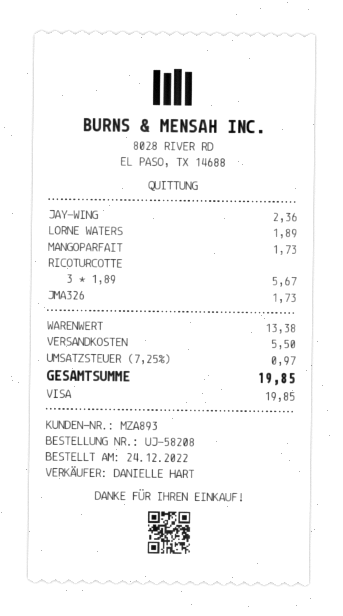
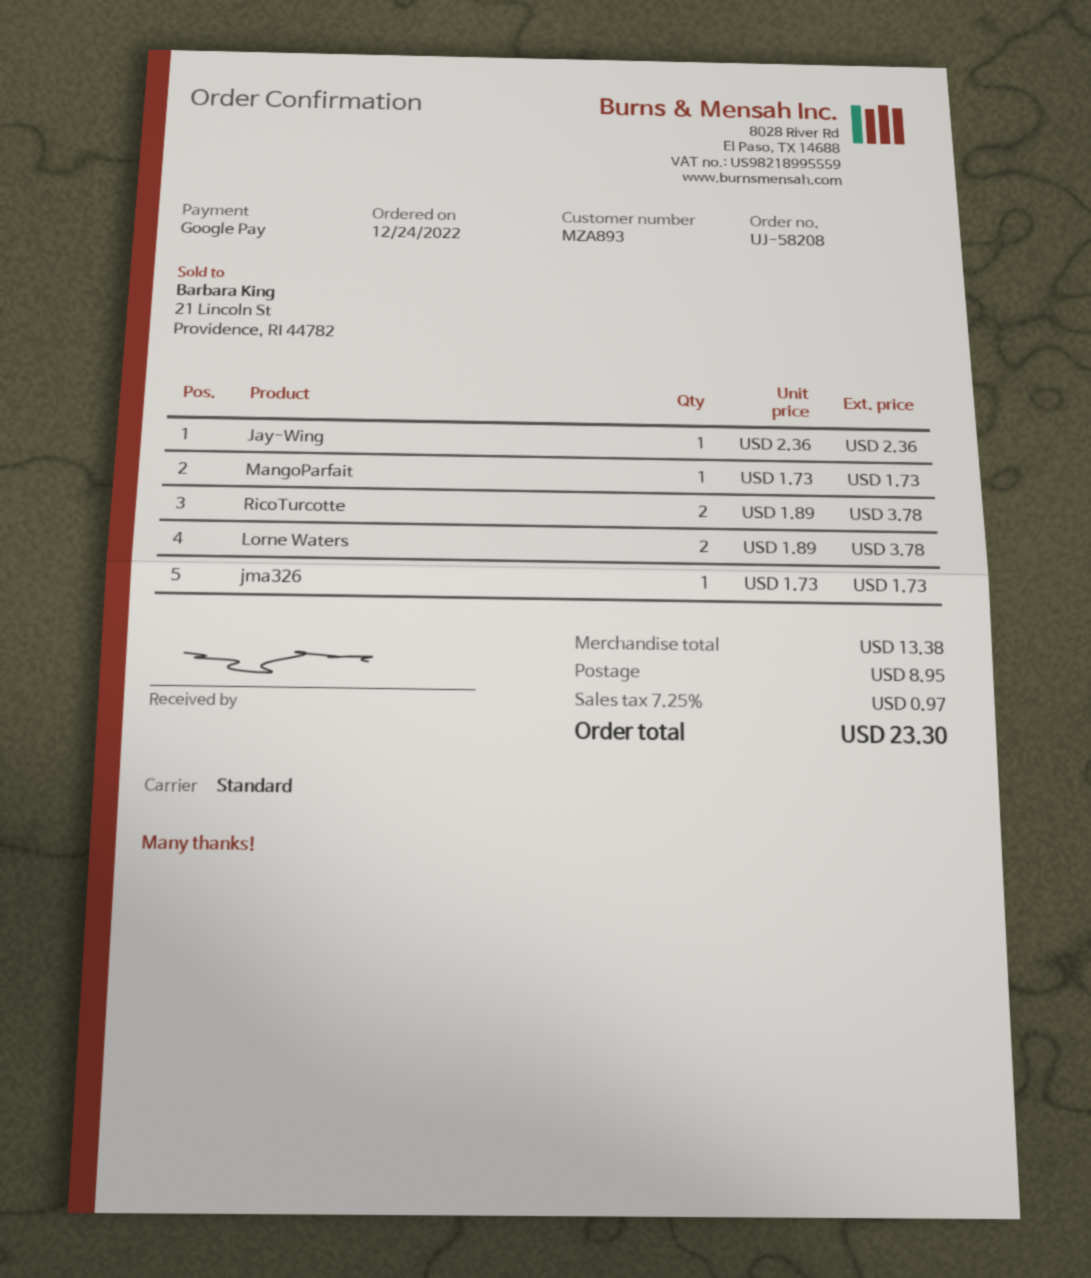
payment method: Visa -> Google Pay
LORNE WATERS: 1 x 1.89 = 1.89 -> 2 x 1.89 = 3.78
RICOTURCOTTE: 3 x 1.89 = 5.67 -> 2 x 1.89 = 3.78
shipping: 5.50 -> 8.95
total: 19.85 -> 23.30

